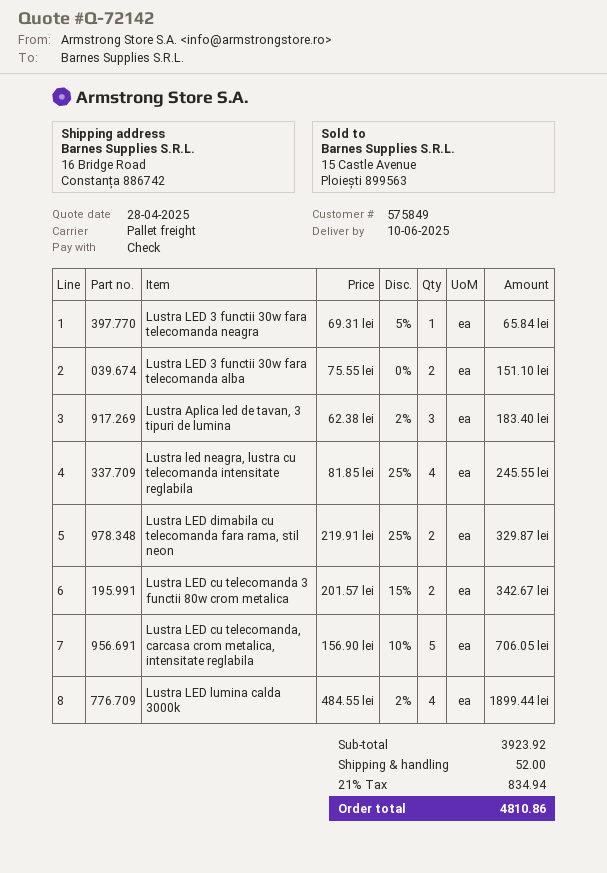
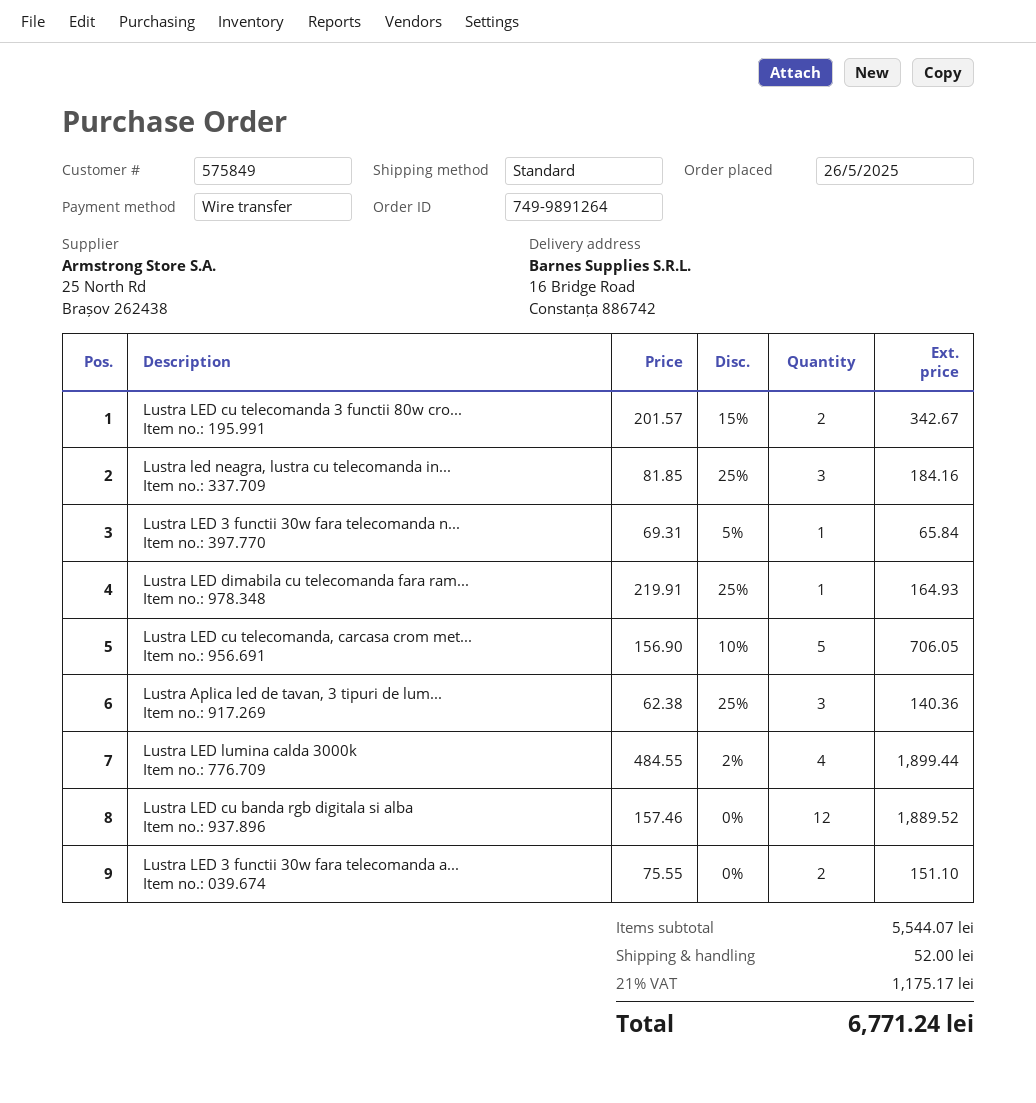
payment method: cheque -> bank transfer
shipping method: pallet freight -> standard
Lustra Aplica led de tavan, 3 tipuri de lumina: 3 x 62.38 - 2% = 183.40 -> 3 x 62.38 - 25% = 140.36
Lustra led neagra, lustra cu telecomanda intensitate reglabila: 4 x 81.85 - 25% = 245.55 -> 3 x 81.85 - 25% = 184.16
Lustra LED dimabila cu telecomanda fara rama, stil neon: 2 x 219.91 - 25% = 329.87 -> 1 x 219.91 - 25% = 164.93
Lustra LED cu banda rgb digitala si alba: none -> 12 x 157.46 = 1889.52
subtotal: 3923.92 -> 5544.07
tax: 21% = 834.94 -> 21% = 1175.17
total: 4810.86 -> 6771.24

